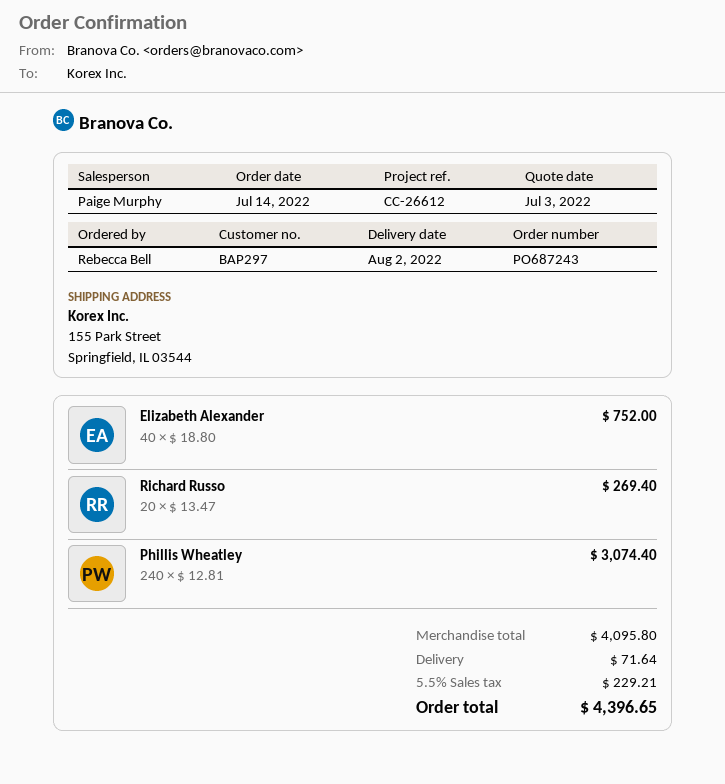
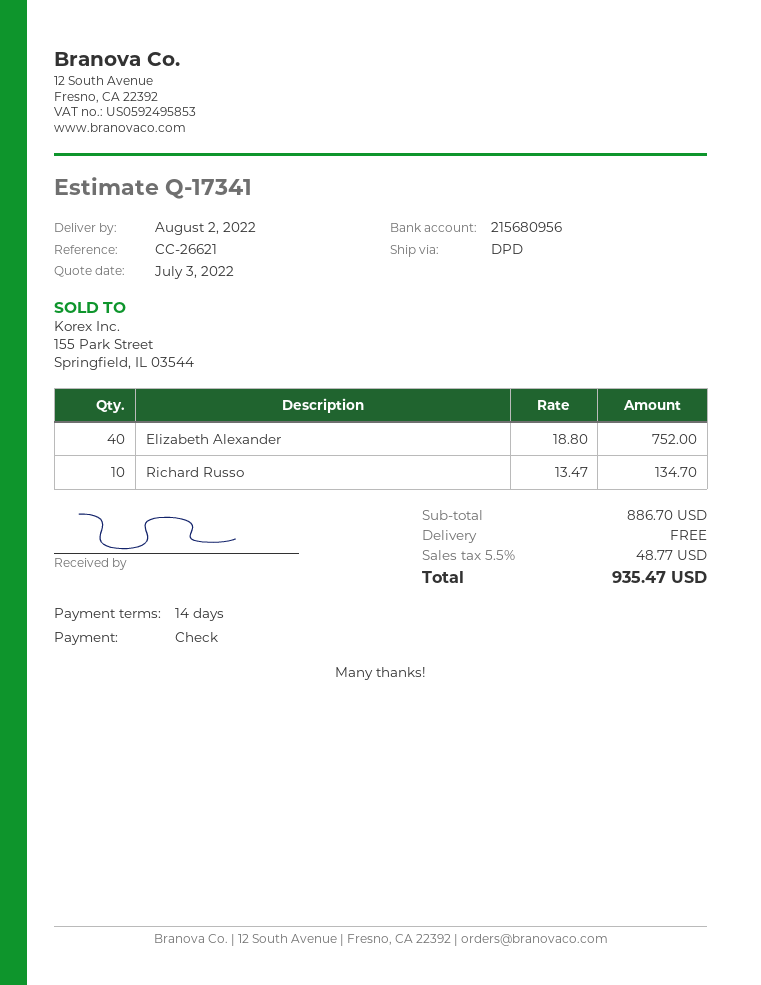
reference: CC-26612 -> CC-26621
Richard Russo: 20 x 13.47 = 269.40 -> 10 x 13.47 = 134.70
Phillis Wheatley: 240 x 12.81 = 3074.40 -> none
subtotal: 4095.80 -> 886.70
shipping: 71.64 -> 0.00
tax: 5.5% = 229.21 -> 5.5% = 48.77
total: 4396.65 -> 935.47

